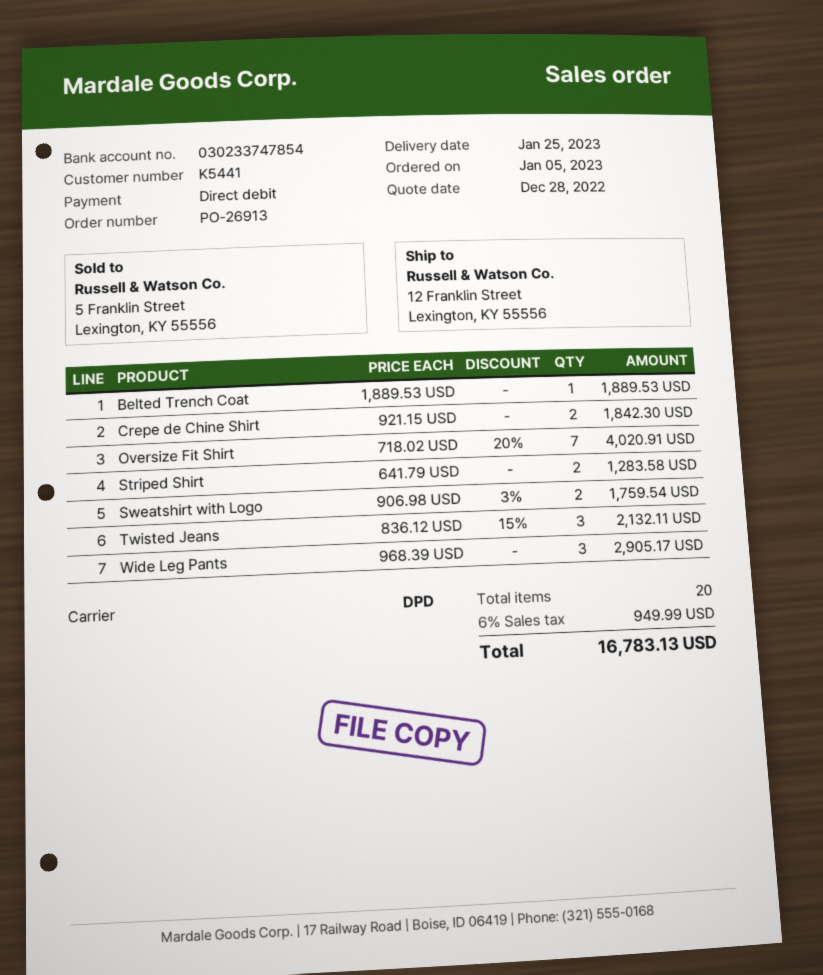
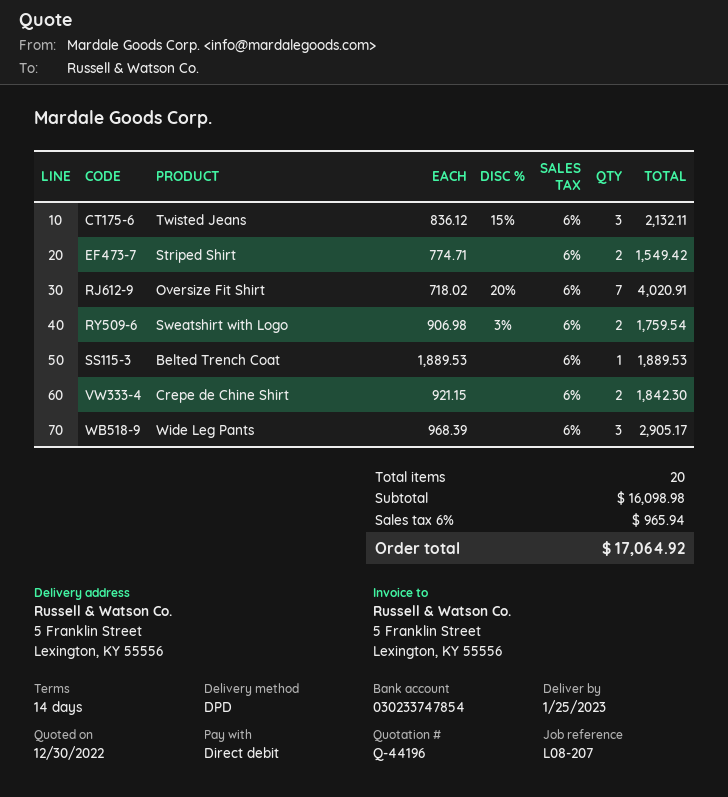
quote date: 2022-12-28 -> 2022-12-30
ship to: 12 Franklin Street, Lexington, KY 55556 -> 5 Franklin Street, Lexington, KY 55556
Striped Shirt: 2 x 641.79 = 1283.58 -> 2 x 774.71 = 1549.42
tax: 6% = 949.99 -> 6% = 965.94
total: 16783.13 -> 17064.92

